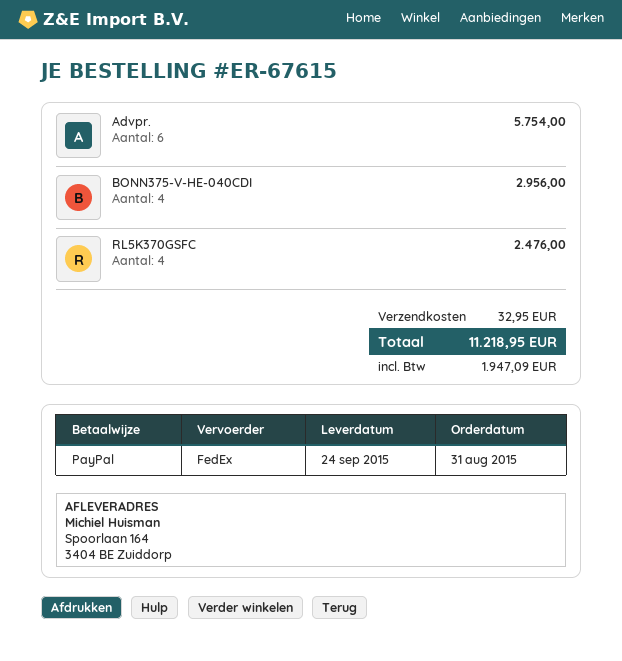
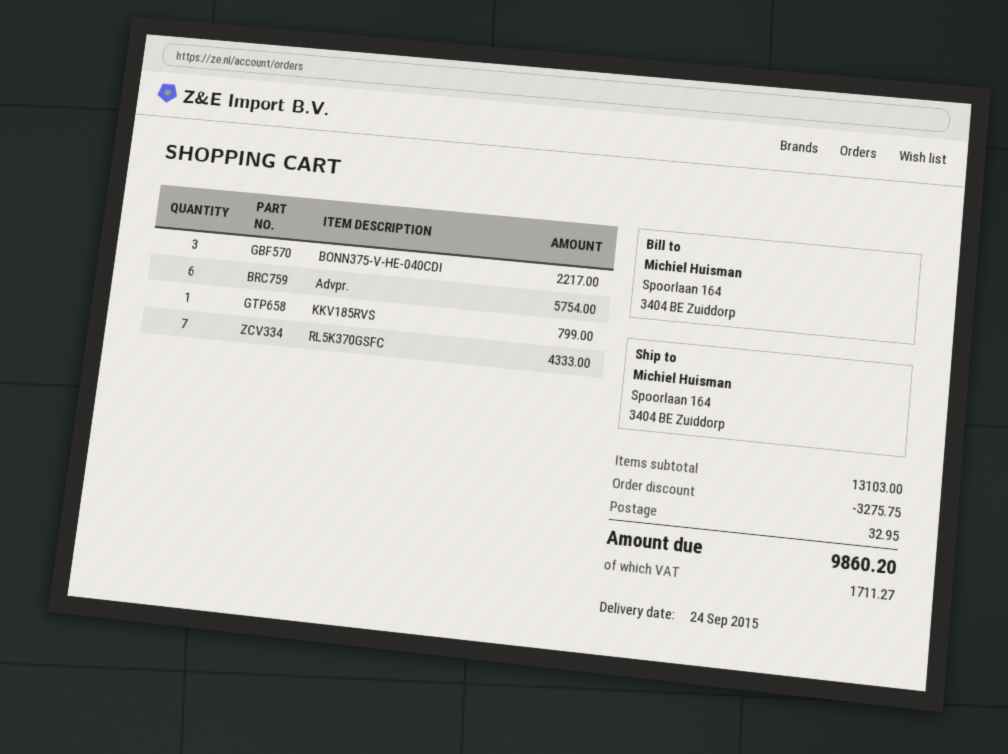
BONN375-V-HE-040CDI: 4 for 2956.00 -> 3 for 2217.00
RL5K370GSFC: 4 for 2476.00 -> 7 for 4333.00
KKV185RVS: none -> 1 for 799.00
discount: none -> 3275.75
tax: 1947.09 -> 1711.27
total: 11218.95 -> 9860.20

